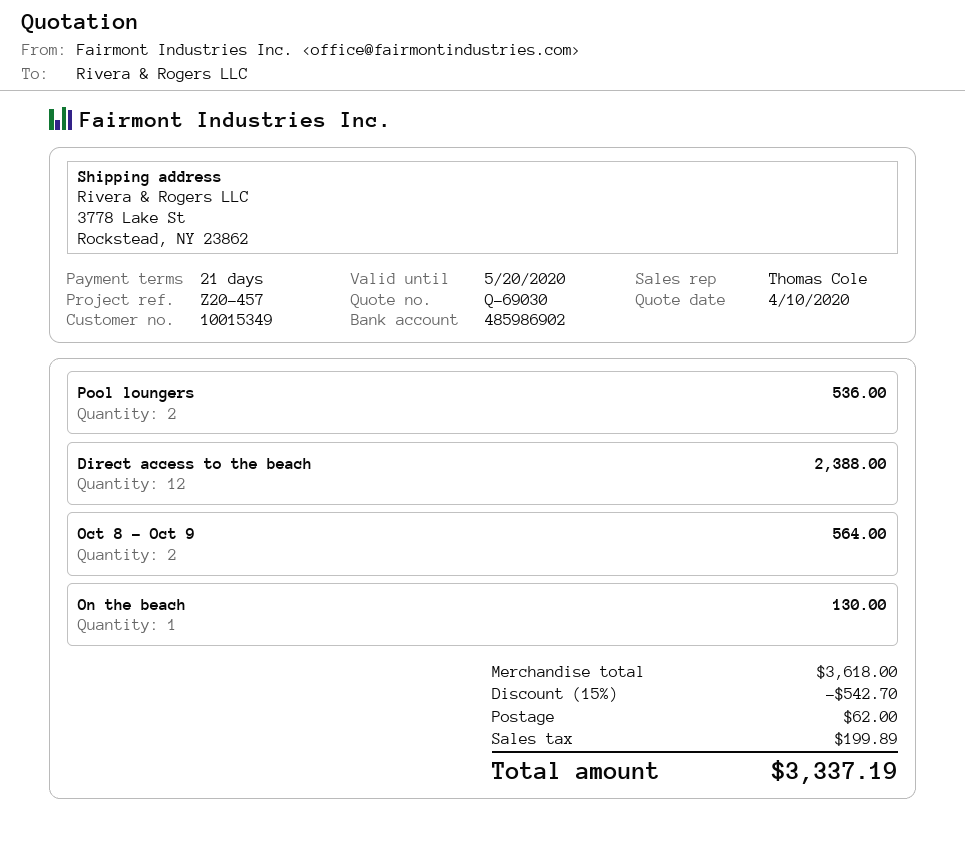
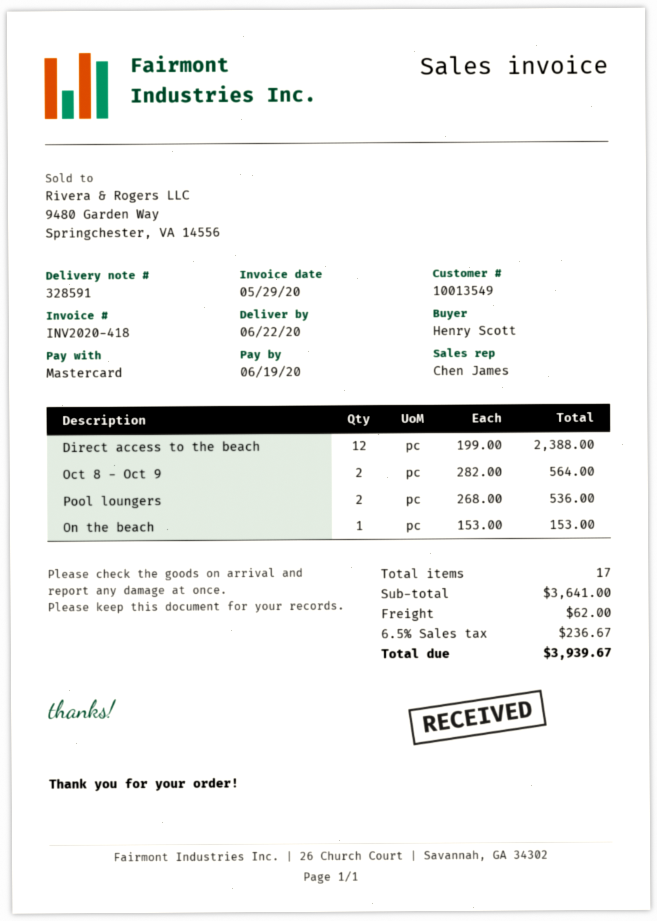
customer number: 10015349 -> 10013549
sales rep: Thomas Cole -> Chen James
On the beach: 1 for 130.00 -> 1 for 153.00
subtotal: 3618.00 -> 3641.00
discount: 15% = 542.70 -> none
tax: 199.89 -> 236.67
total: 3337.19 -> 3939.67

